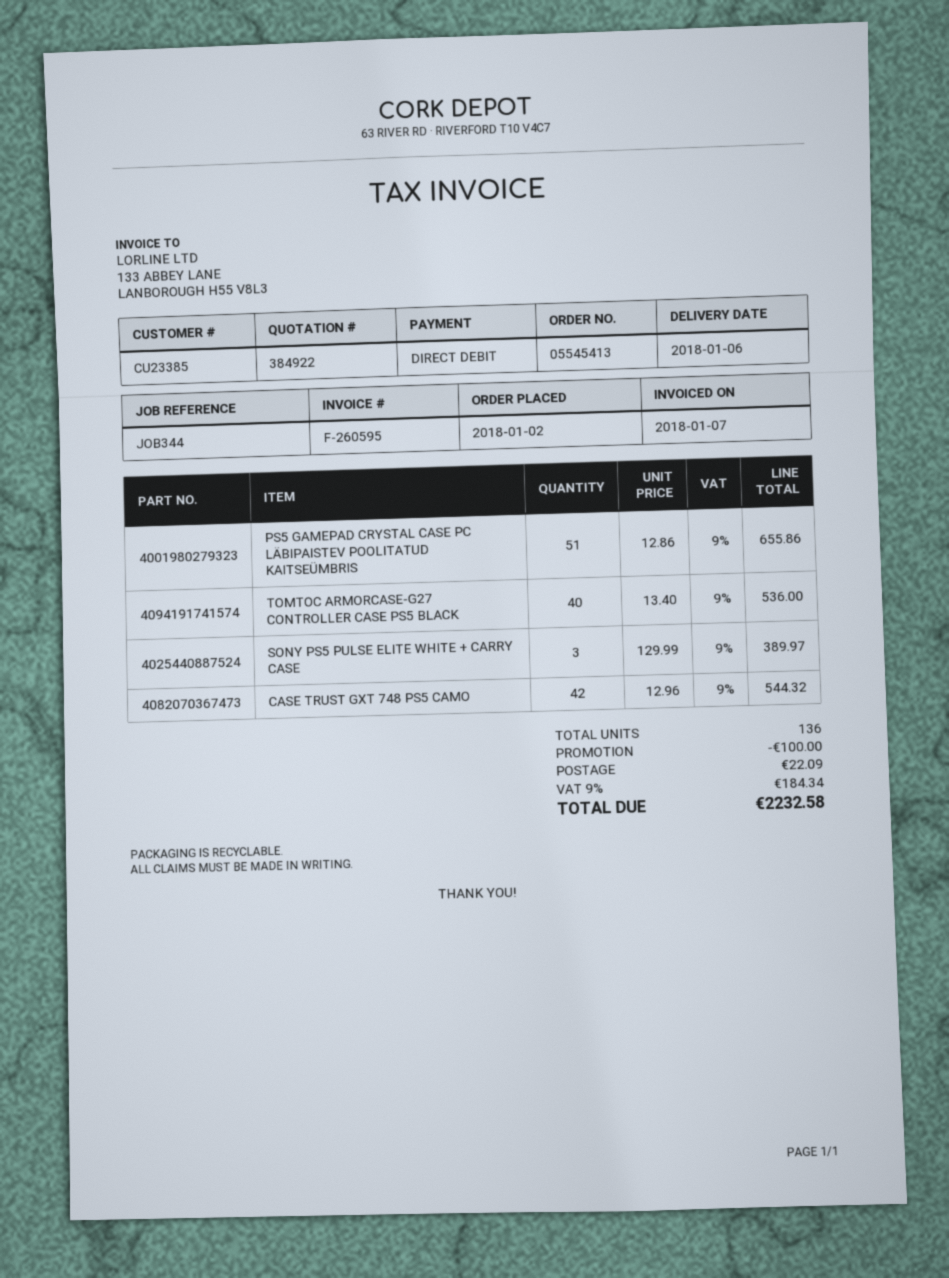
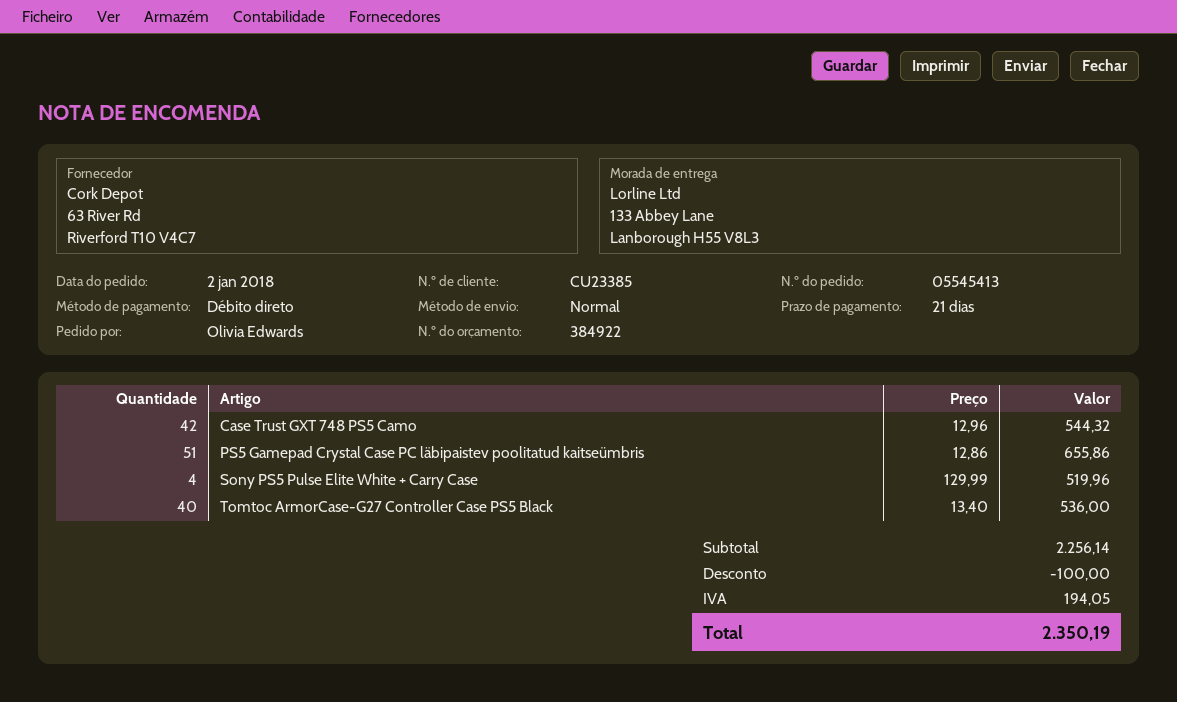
SONY PS5 PULSE ELITE WHITE + CARRY CASE: 3 x 129.99 = 389.97 -> 4 x 129.99 = 519.96
shipping: 22.09 -> none
tax: 184.34 -> 194.05
total: 2232.58 -> 2350.19

